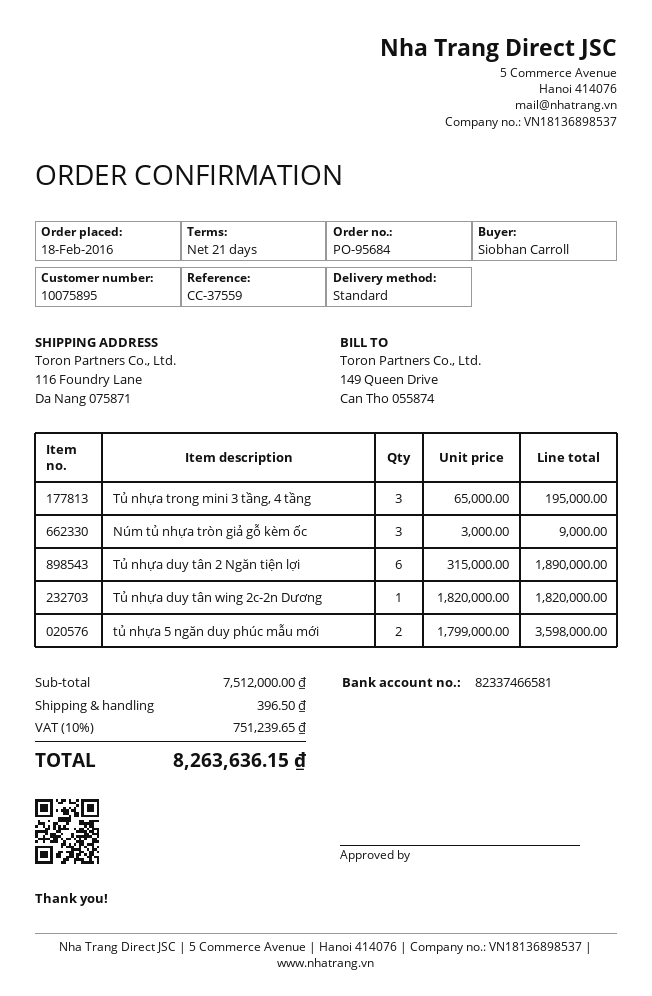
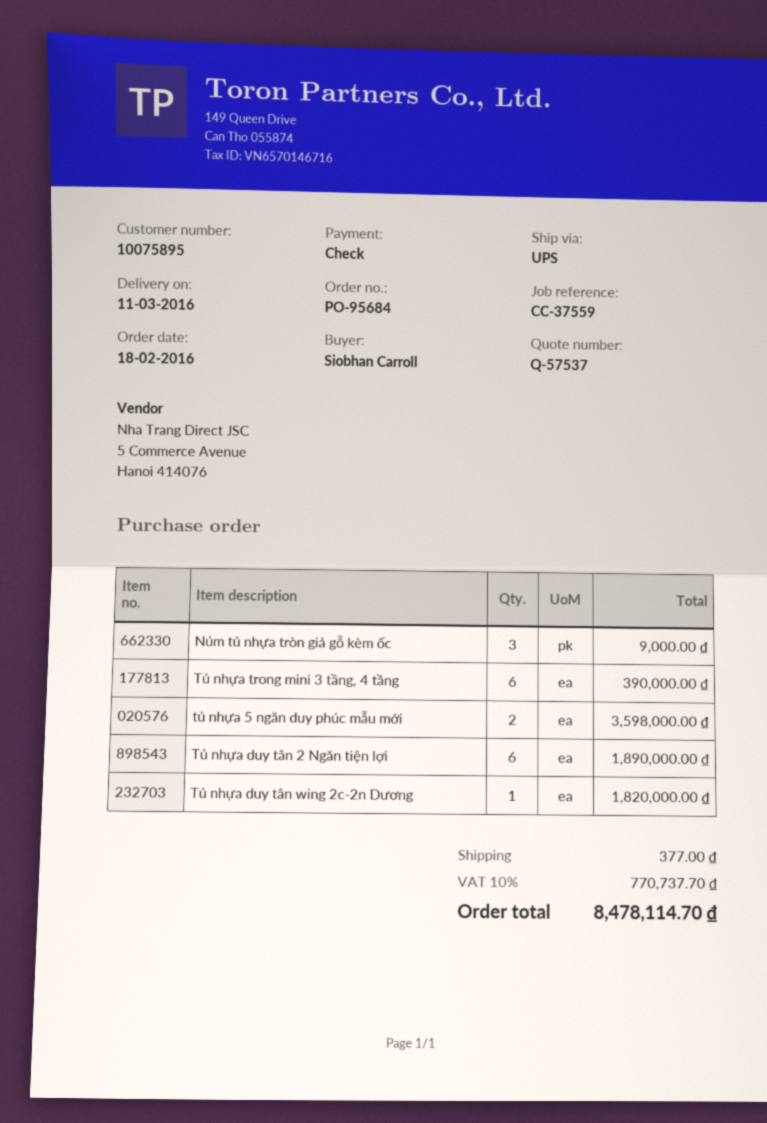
shipping method: standard -> UPS
Tủ nhựa trong mini 3 tầng, 4 tầng: 3 for 195000.00 -> 6 for 390000.00
shipping: 396.50 -> 377.00
tax: 10% = 751239.65 -> 10% = 770737.70
total: 8263636.15 -> 8478114.70

